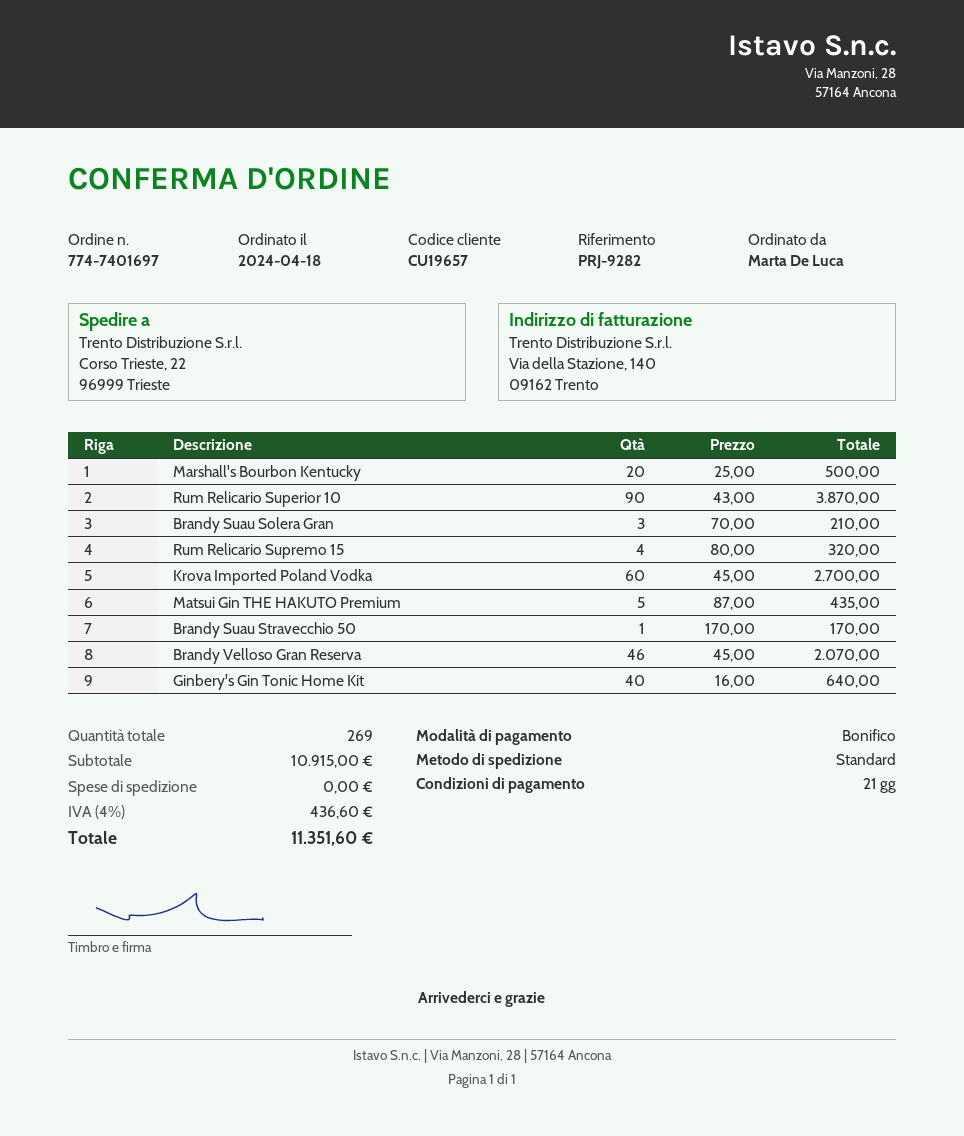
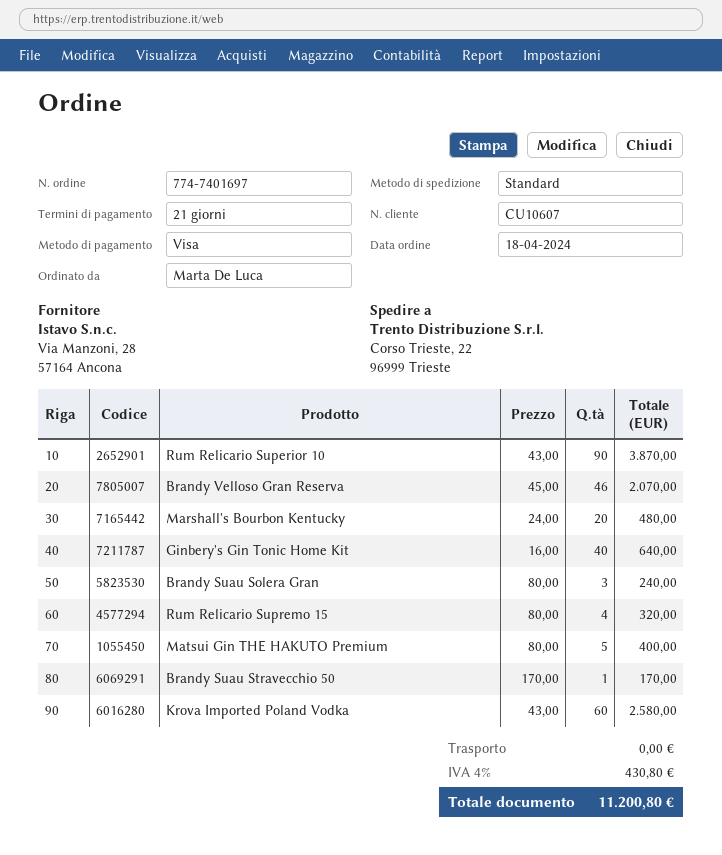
customer number: CU19657 -> CU10607
payment method: bank transfer -> Visa
Marshall's Bourbon Kentucky: 20 x 25.00 = 500.00 -> 20 x 24.00 = 480.00
Brandy Suau Solera Gran: 3 x 70.00 = 210.00 -> 3 x 80.00 = 240.00
Krova Imported Poland Vodka: 60 x 45.00 = 2700.00 -> 60 x 43.00 = 2580.00
Matsui Gin THE HAKUTO Premium: 5 x 87.00 = 435.00 -> 5 x 80.00 = 400.00
tax: 4% = 436.60 -> 4% = 430.80
total: 11351.60 -> 11200.80

